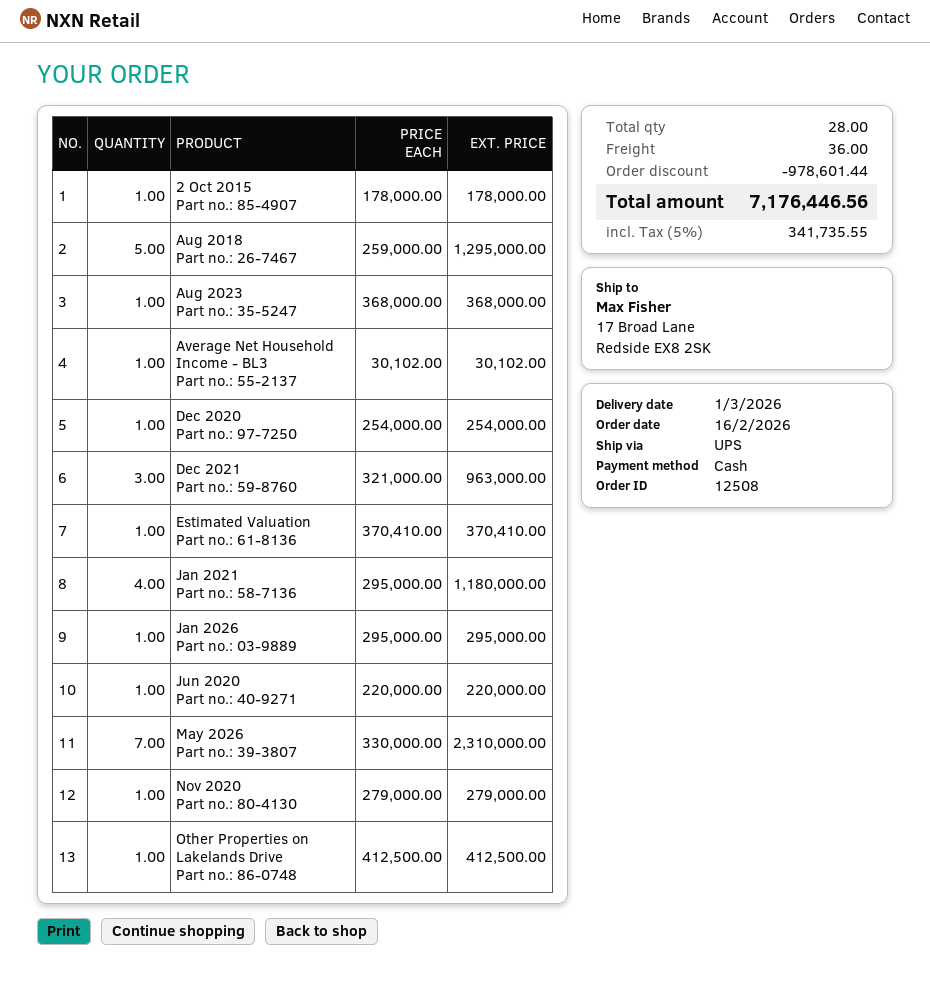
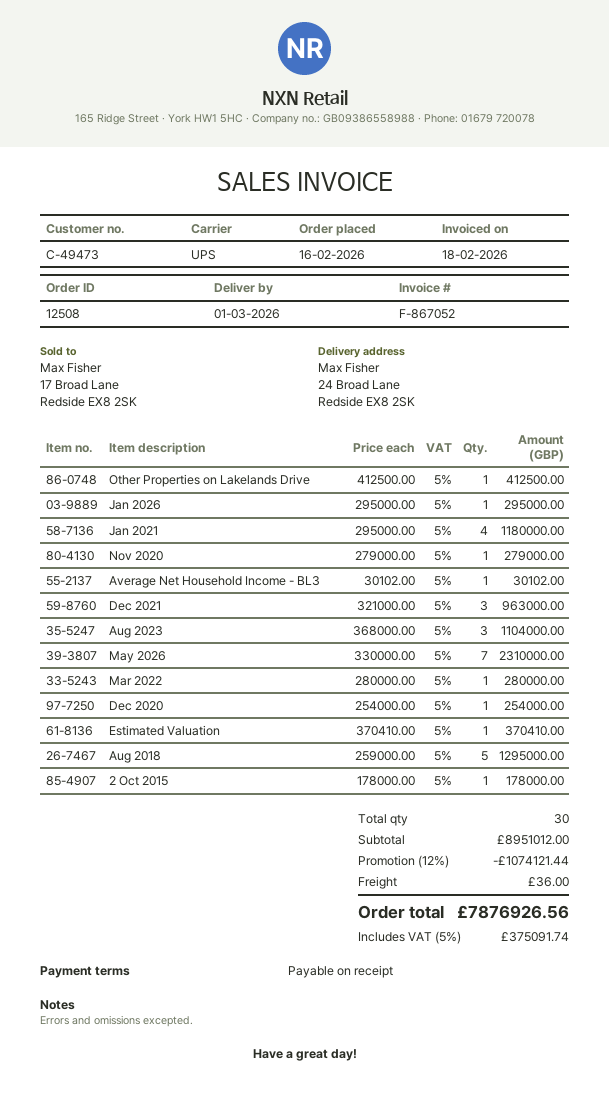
ship to: 17 Broad Lane, Redside EX8 2SK -> 24 Broad Lane, Redside EX8 2SK
Aug 2023: 1 x 368000.00 = 368000.00 -> 3 x 368000.00 = 1104000.00
Jun 2020: 1 x 220000.00 = 220000.00 -> none
Mar 2022: none -> 1 x 280000.00 = 280000.00
total quantity: 28 -> 30
discount: 978601.44 -> 1074121.44
tax: 5% = 341735.55 -> 5% = 375091.74
total: 7176446.56 -> 7876926.56

